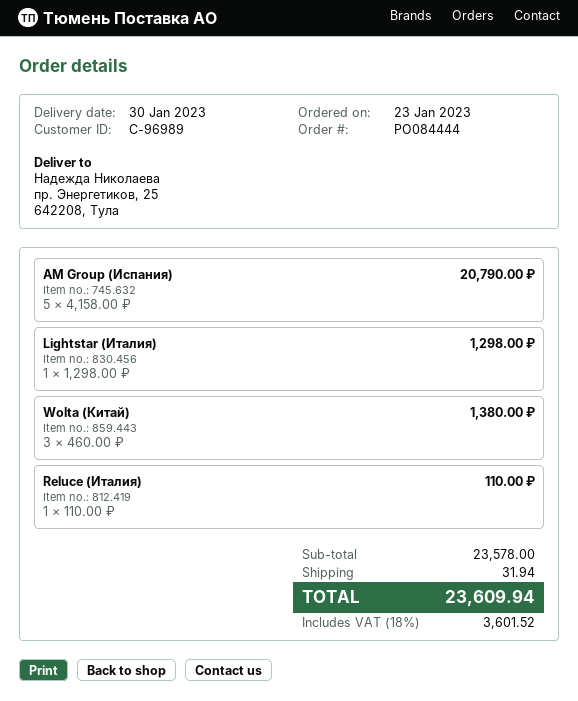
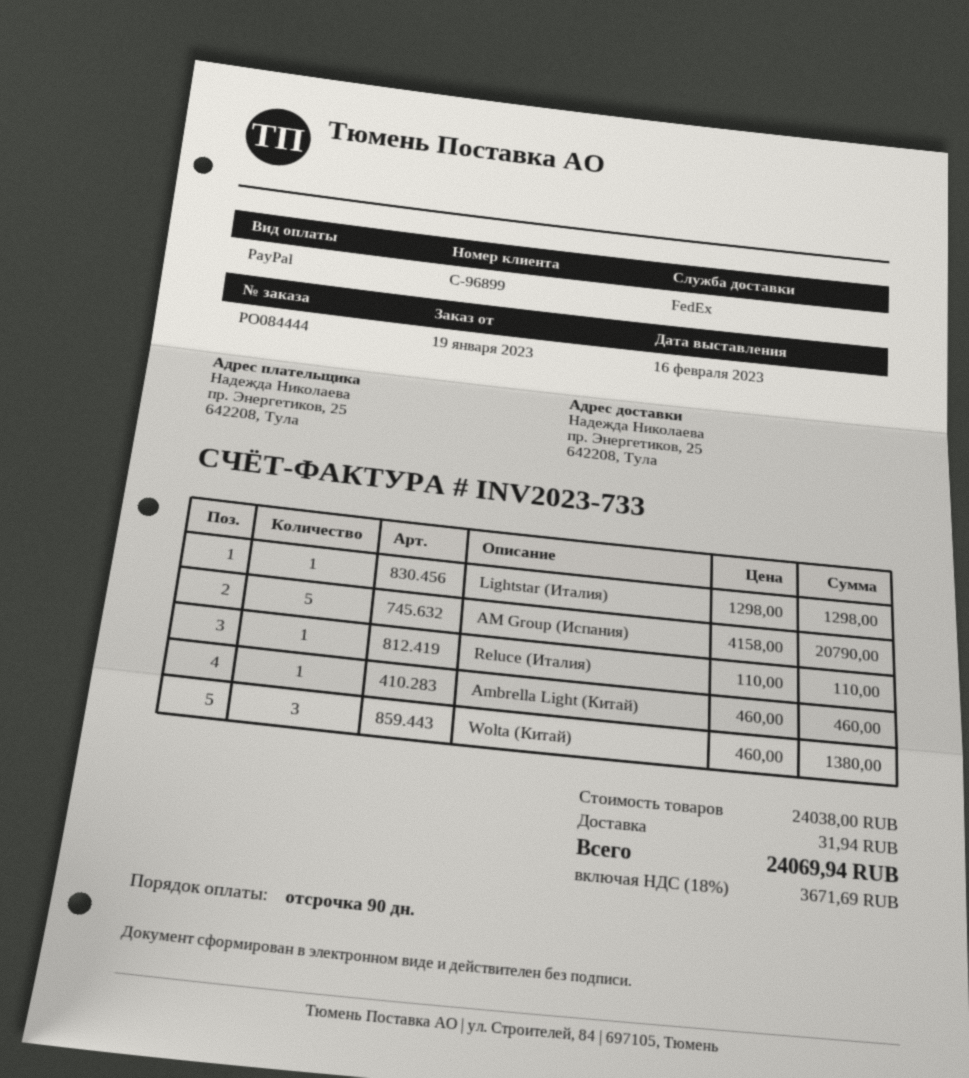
order date: 2023-01-23 -> 2023-01-19
customer number: C-96989 -> C-96899
Ambrella Light (Китай): none -> 1 x 460.00 = 460.00
subtotal: 23578.00 -> 24038.00
tax: 18% = 3601.52 -> 18% = 3671.69
total: 23609.94 -> 24069.94

